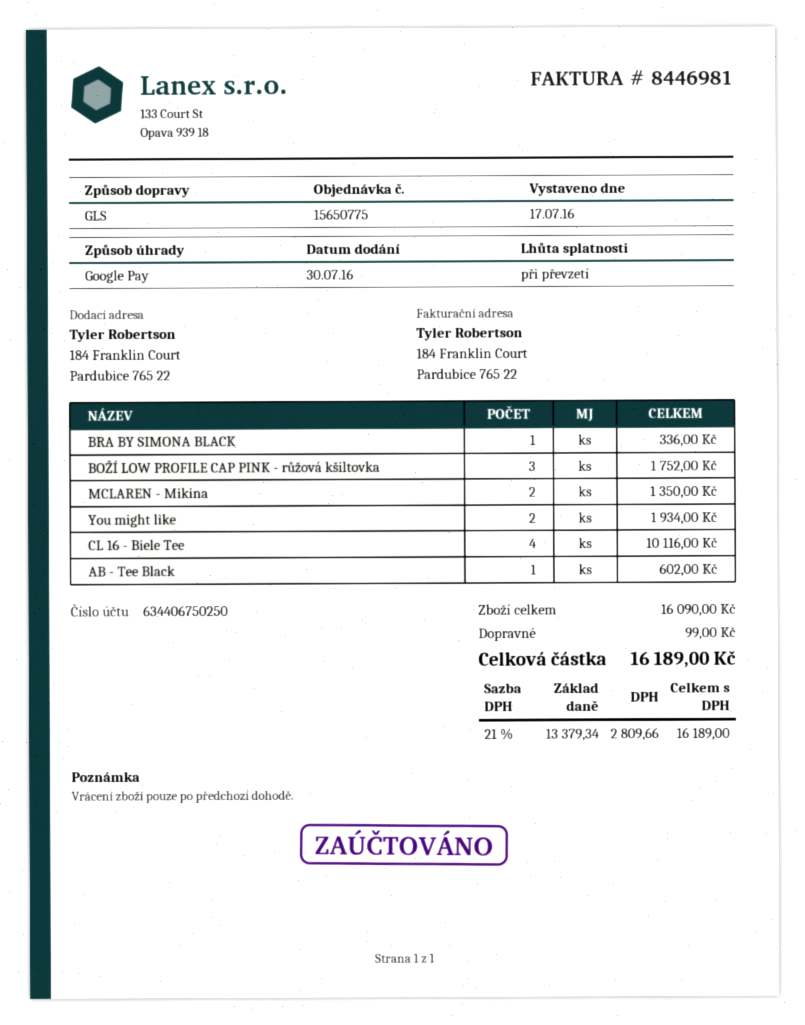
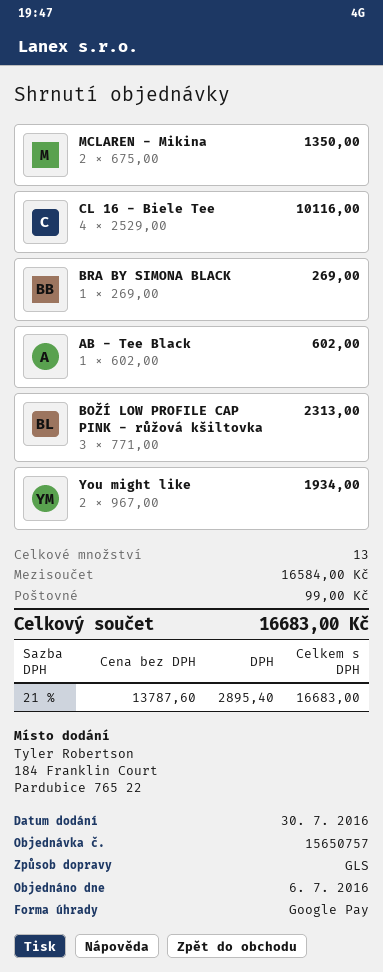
order number: 15650775 -> 15650757
BRA BY SIMONA BLACK: 1 for 336.00 -> 1 for 269.00
BOŽÍ LOW PROFILE CAP PINK - růžová kšiltovka: 3 for 1752.00 -> 3 for 2313.00
subtotal: 16090.00 -> 16584.00
net: 13379.34 -> 13787.60
tax: 21% = 2809.66 -> 21% = 2895.40
total: 16189.00 -> 16683.00

